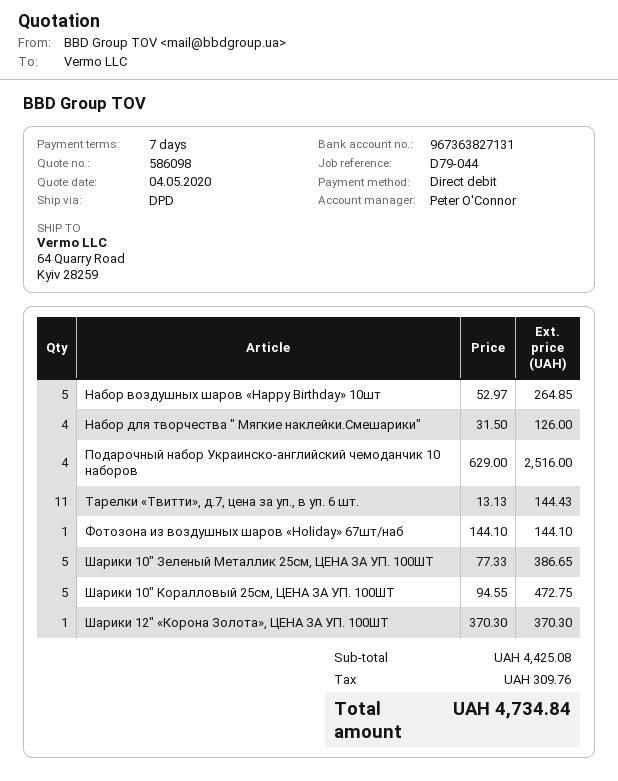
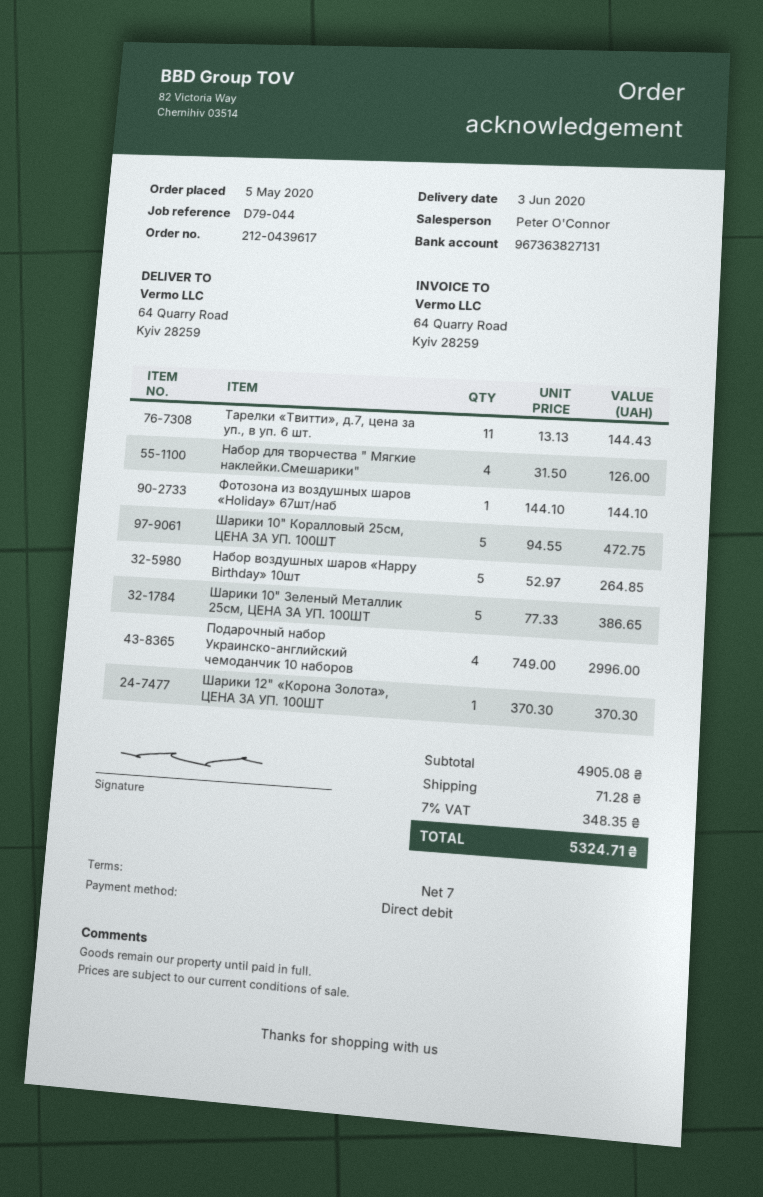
Подарочный набор Украинско-английский чемоданчик 10 наборов: 4 x 629.00 = 2516.00 -> 4 x 749.00 = 2996.00
subtotal: 4425.08 -> 4905.08
shipping: none -> 71.28
tax: 309.76 -> 348.35
total: 4734.84 -> 5324.71

